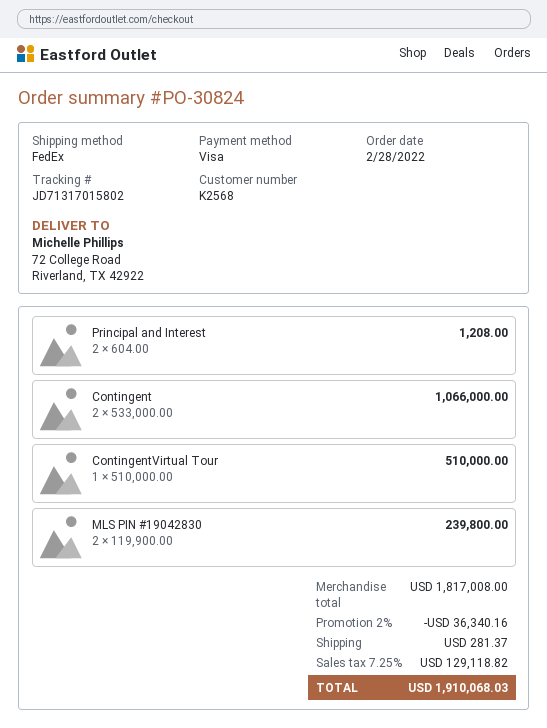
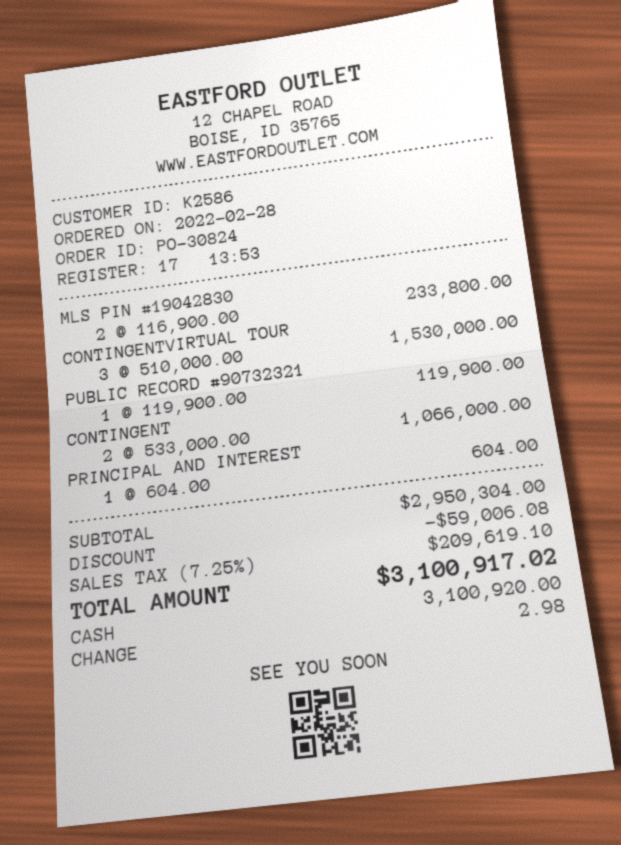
customer number: K2568 -> K2586
payment method: Visa -> cash
Principal and Interest: 2 x 604.00 = 1208.00 -> 1 x 604.00 = 604.00
ContingentVirtual Tour: 1 x 510000.00 = 510000.00 -> 3 x 510000.00 = 1530000.00
MLS PIN #19042830: 2 x 119900.00 = 239800.00 -> 2 x 116900.00 = 233800.00
PUBLIC RECORD #90732321: none -> 1 x 119900.00 = 119900.00
subtotal: 1817008.00 -> 2950304.00
discount: 36340.16 -> 59006.08
shipping: 281.37 -> none
tax: 7.25% = 129118.82 -> 7.25% = 209619.10
total: 1910068.03 -> 3100917.02

